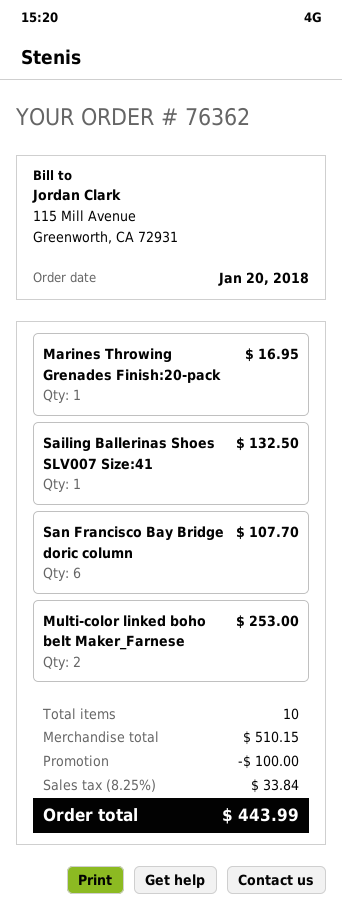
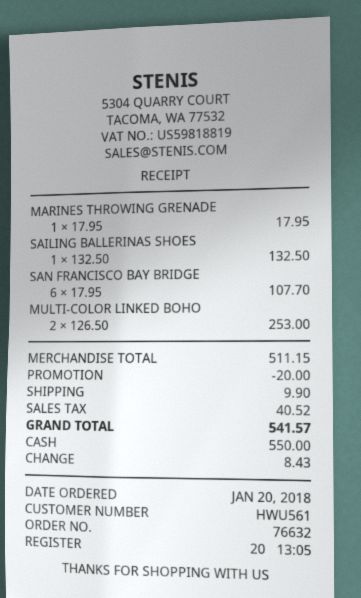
order number: 76362 -> 76632
Marines Throwing Grenades Finish:20-pack: 1 for 16.95 -> 1 for 17.95
subtotal: 510.15 -> 511.15
discount: 100.00 -> 20.00
shipping: none -> 9.90
tax: 33.84 -> 40.52
total: 443.99 -> 541.57

